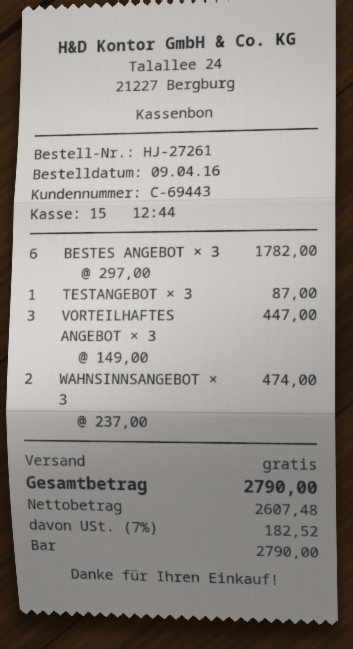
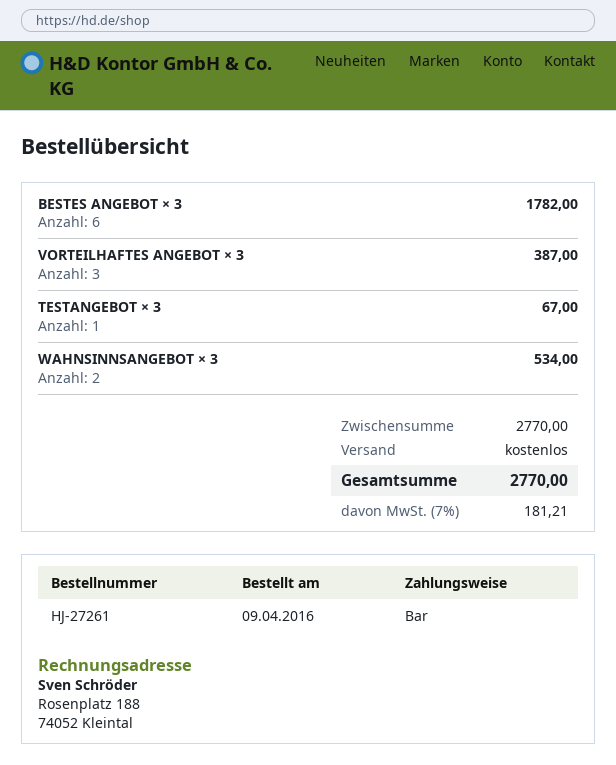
TESTANGEBOT × 3: 1 for 87.00 -> 1 for 67.00
VORTEILHAFTES ANGEBOT × 3: 3 for 447.00 -> 3 for 387.00
WAHNSINNSANGEBOT × 3: 2 for 474.00 -> 2 for 534.00
tax: 7% = 182.52 -> 7% = 181.21
total: 2790.00 -> 2770.00

